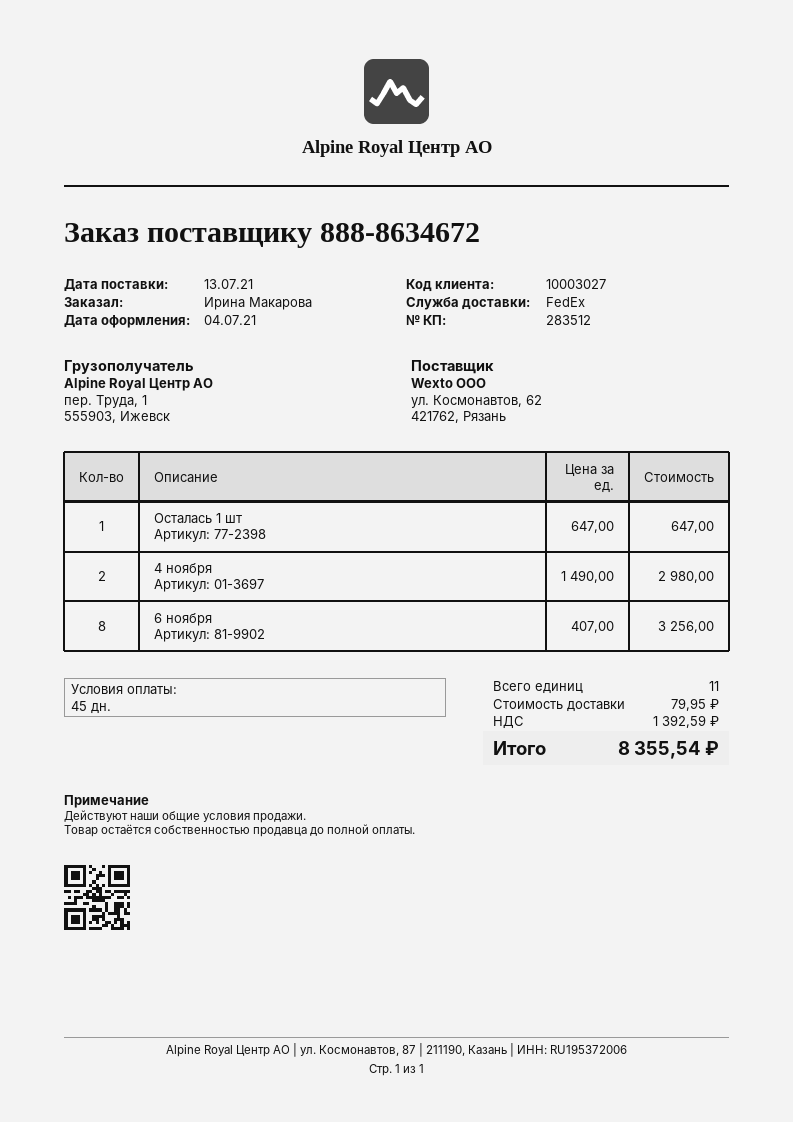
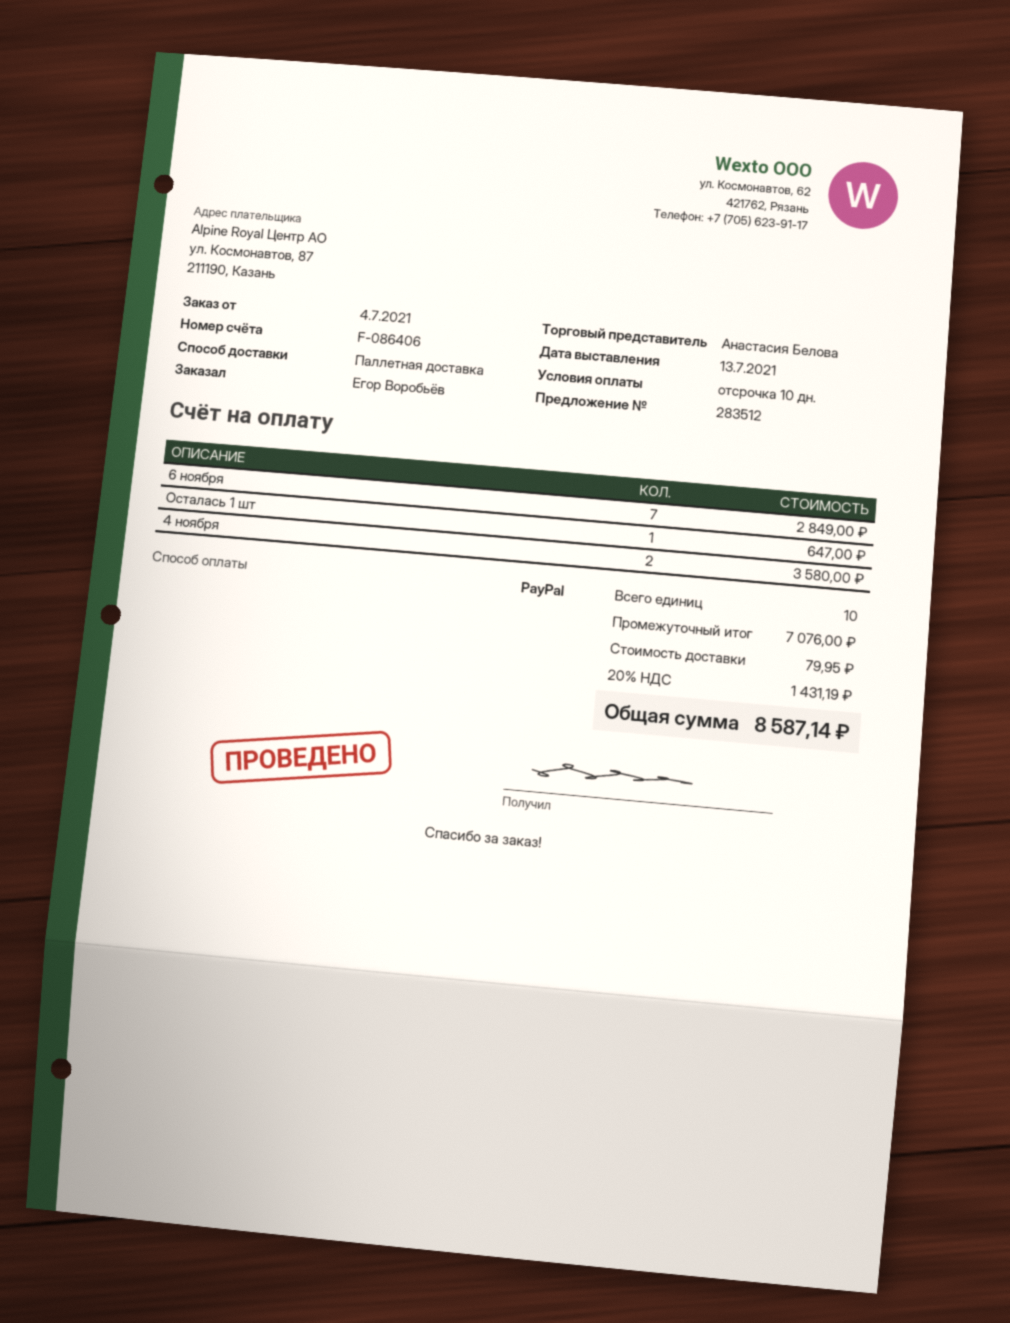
payment terms: 45 days -> 10 days
ordered by: Ирина Макарова -> Егор Воробьёв
shipping method: FedEx -> pallet freight
4 ноября: 2 for 2980.00 -> 2 for 3580.00
6 ноября: 8 for 3256.00 -> 7 for 2849.00
total quantity: 11 -> 10
tax: 1392.59 -> 1431.19
total: 8355.54 -> 8587.14

